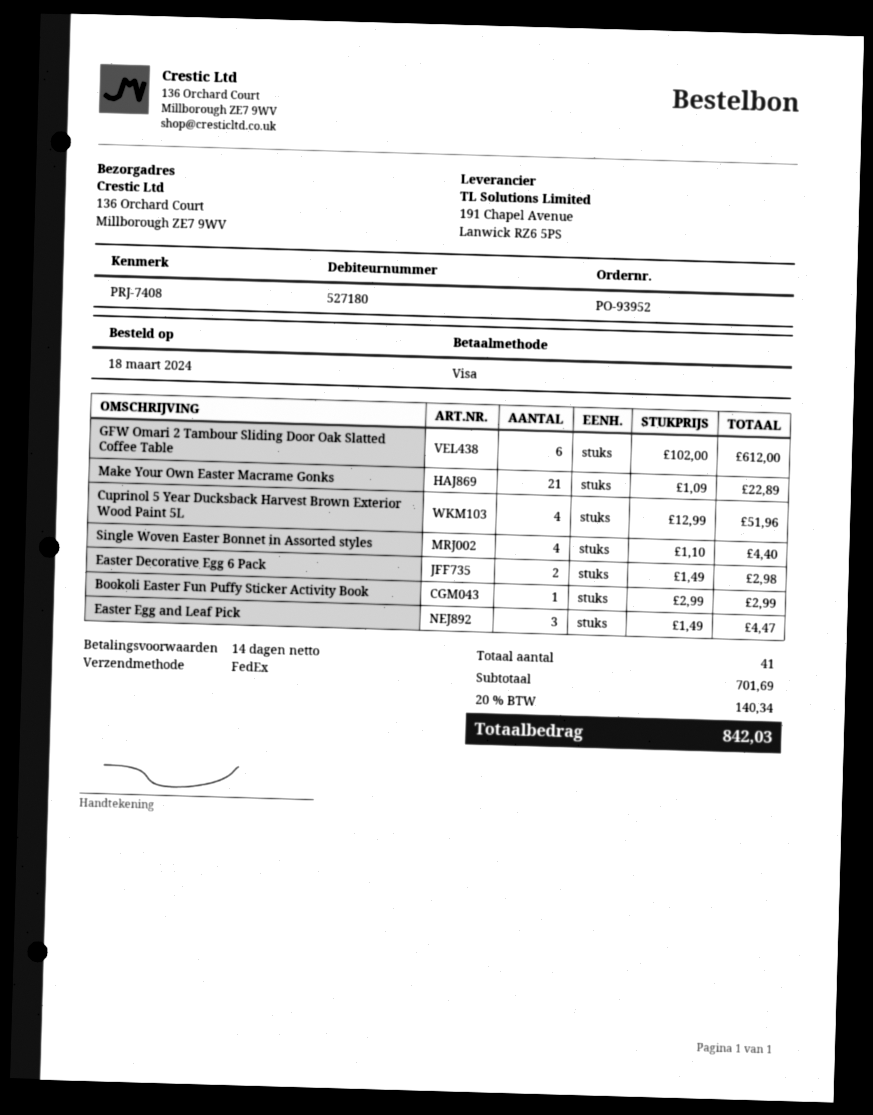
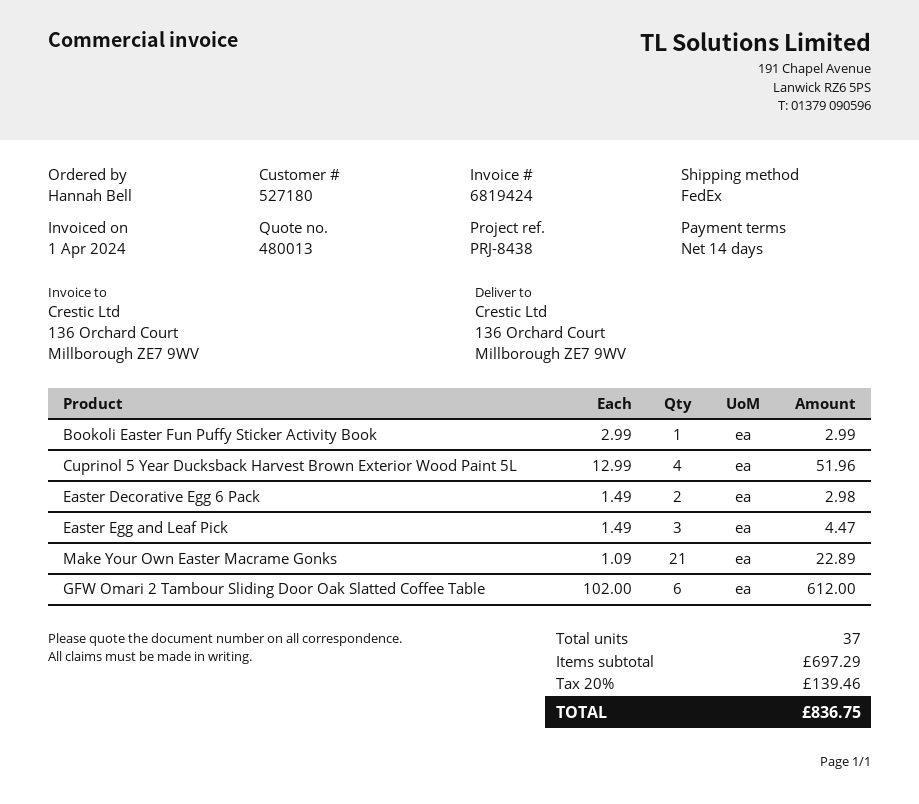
reference: PRJ-7408 -> PRJ-8438
Single Woven Easter Bonnet in Assorted styles: 4 x 1.10 = 4.40 -> none
total quantity: 41 -> 37
subtotal: 701.69 -> 697.29
tax: 20% = 140.34 -> 20% = 139.46
total: 842.03 -> 836.75

